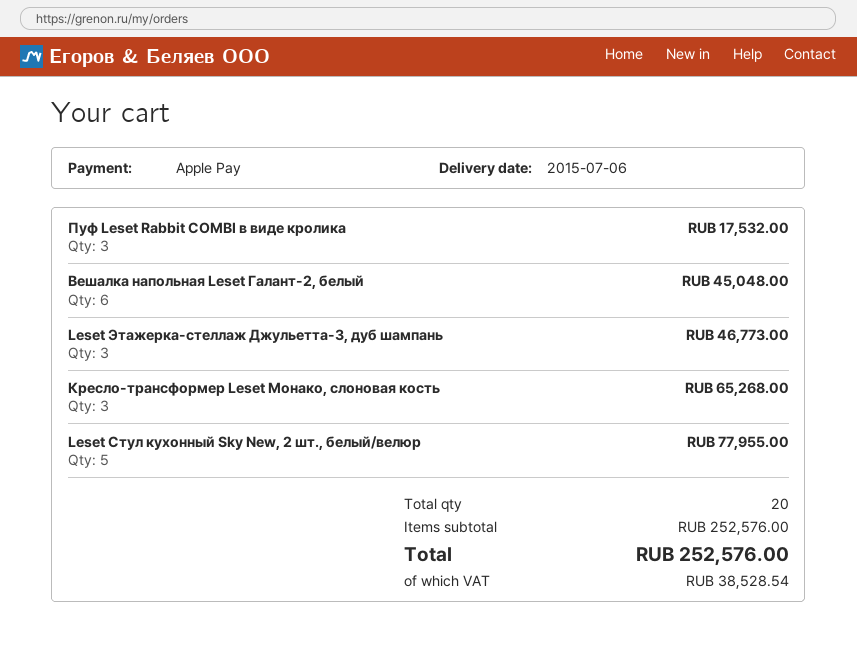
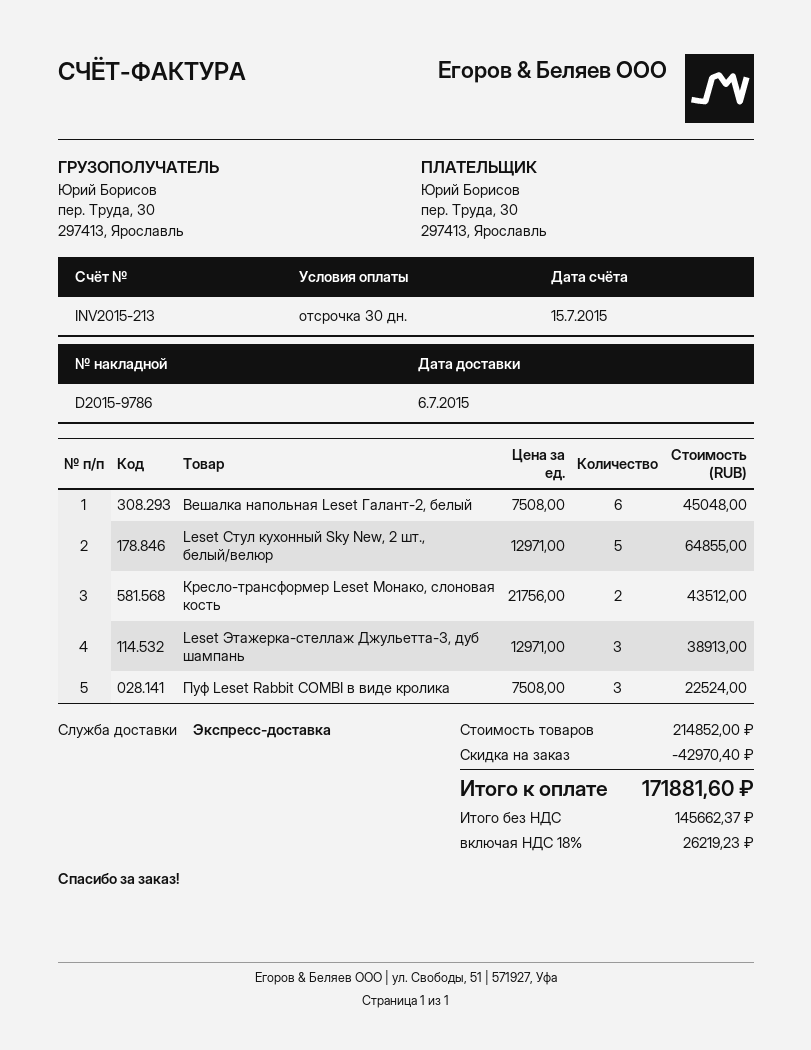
Пуф Leset Rabbit COMBI в виде кролика: 3 for 17532.00 -> 3 for 22524.00
Leset Этажерка-стеллаж Джульетта-3, дуб шампань: 3 for 46773.00 -> 3 for 38913.00
Кресло-трансформер Leset Монако, слоновая кость: 3 for 65268.00 -> 2 for 43512.00
Leset Стул кухонный Sky New, 2 шт., белый/велюр: 5 for 77955.00 -> 5 for 64855.00
subtotal: 252576.00 -> 214852.00
discount: none -> 42970.40
tax: 38528.54 -> 26219.23
total: 252576.00 -> 171881.60

